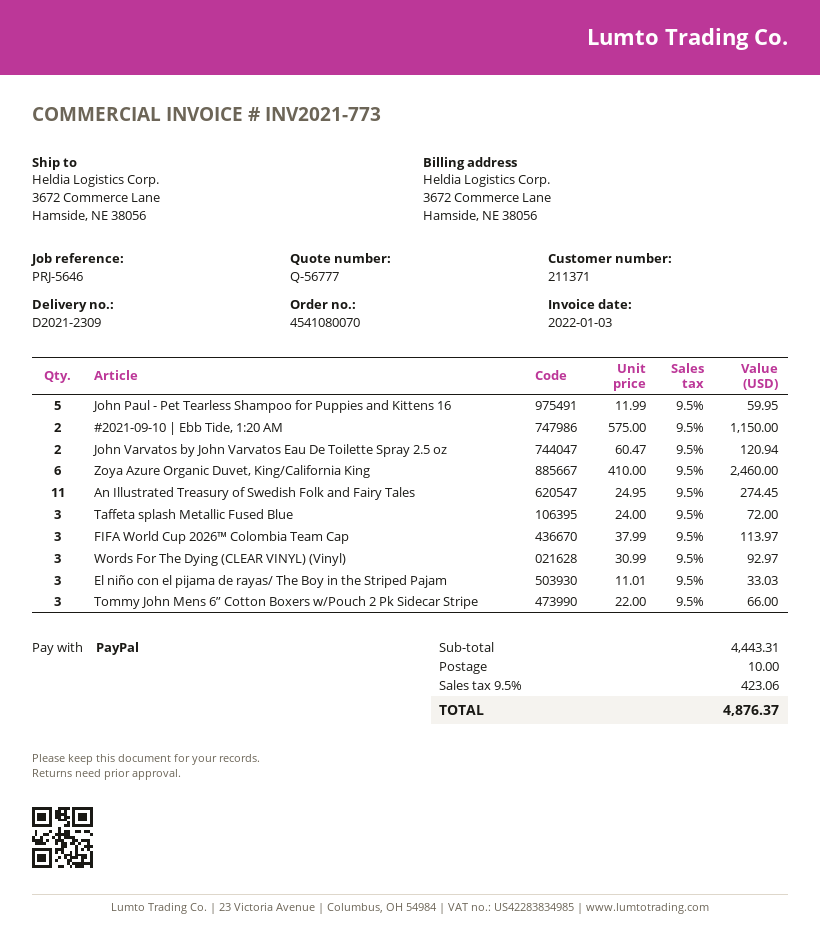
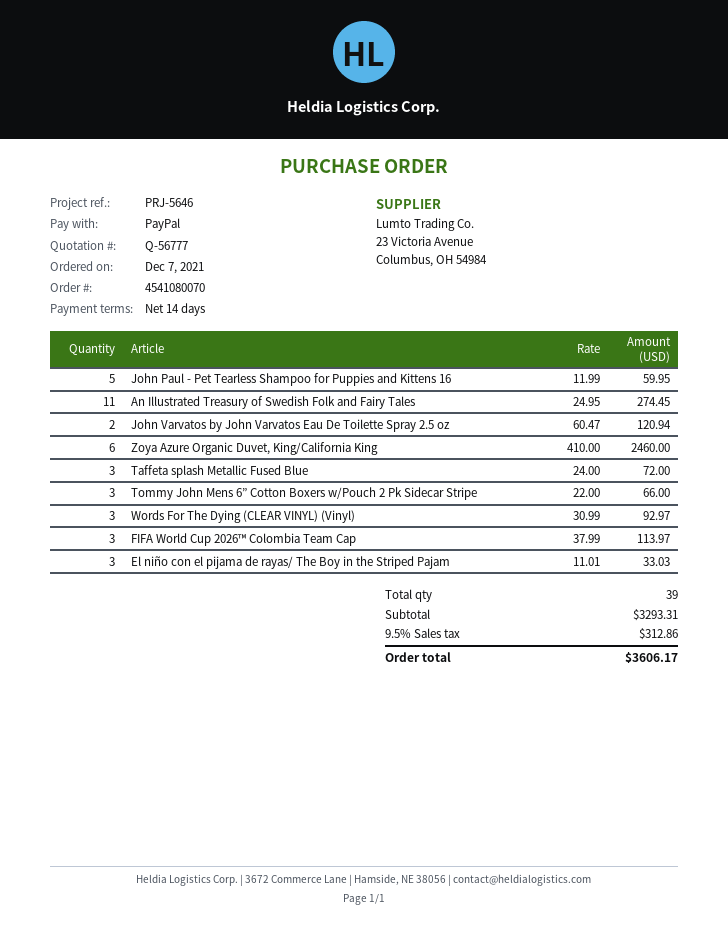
#2021-09-10 | Ebb Tide, 1:20 AM: 2 x 575.00 = 1150.00 -> none
subtotal: 4443.31 -> 3293.31
shipping: 10.00 -> none
tax: 9.5% = 423.06 -> 9.5% = 312.86
total: 4876.37 -> 3606.17

